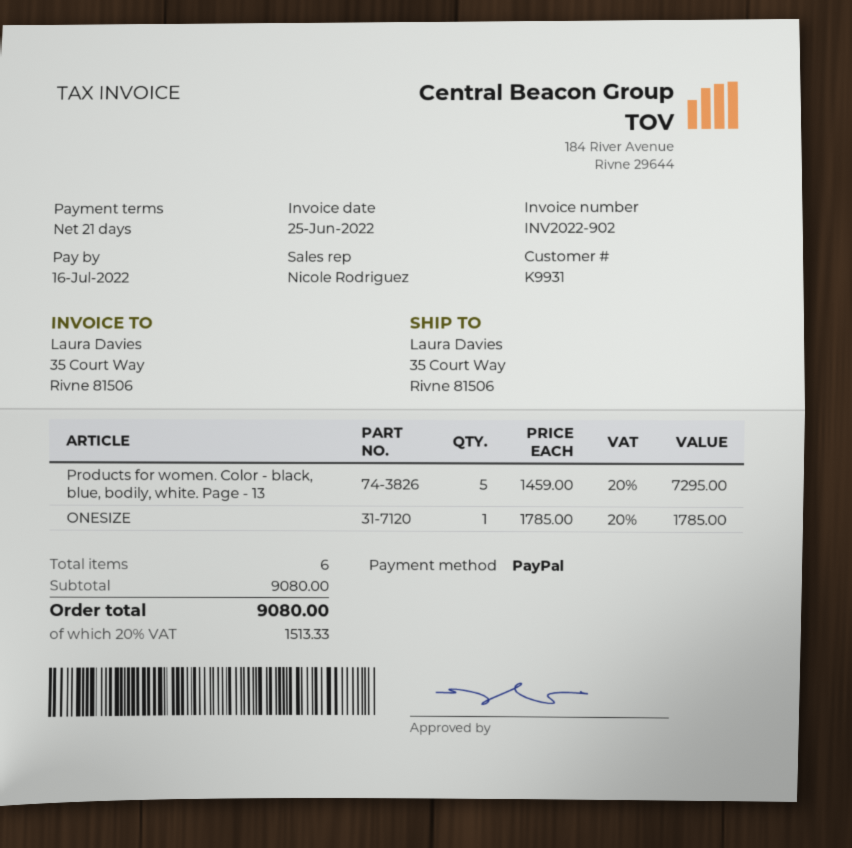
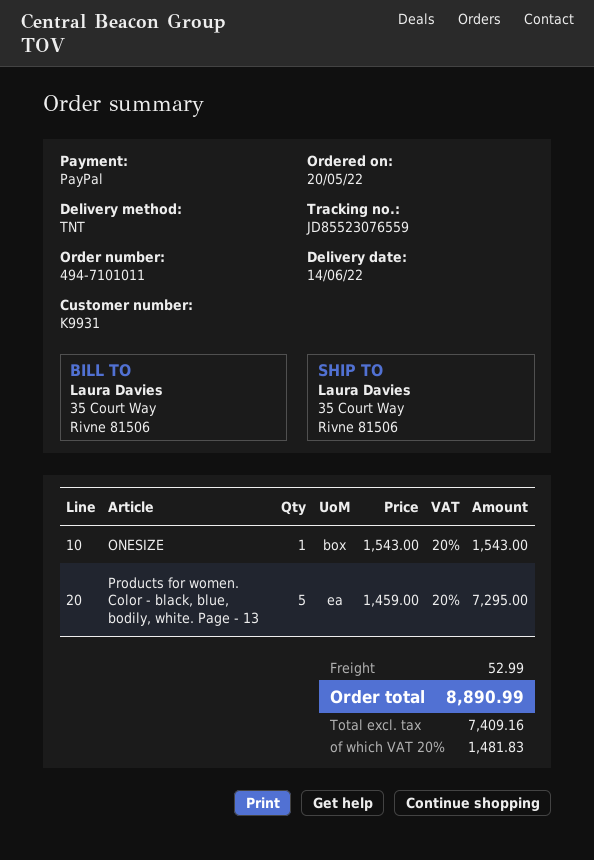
ONESIZE: 1 x 1785.00 = 1785.00 -> 1 x 1543.00 = 1543.00
shipping: none -> 52.99
tax: 20% = 1513.33 -> 20% = 1481.83
total: 9080.00 -> 8890.99

